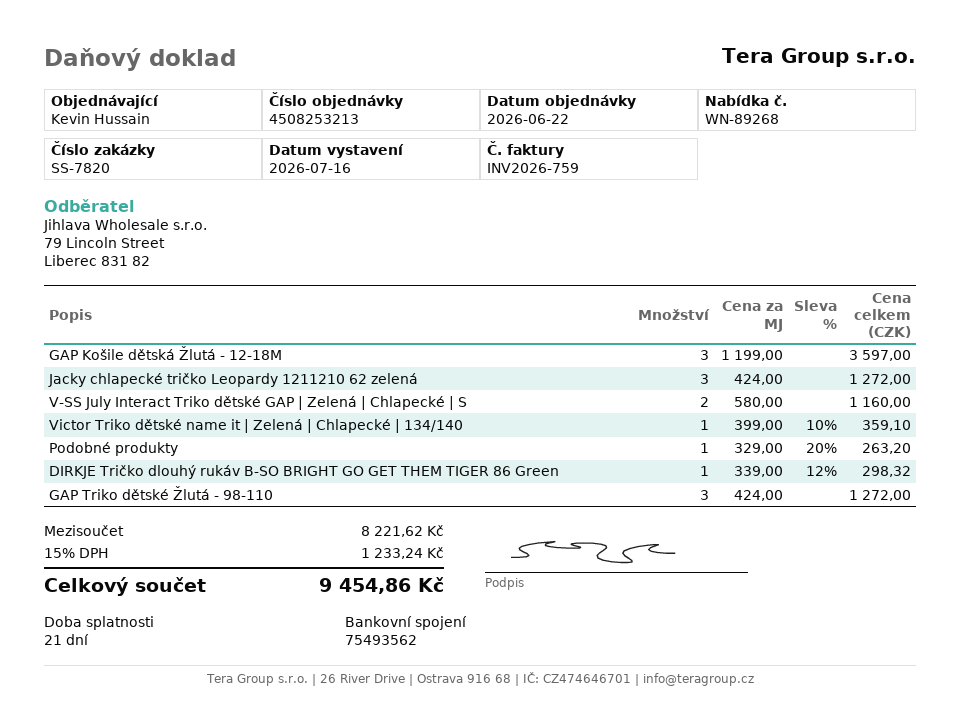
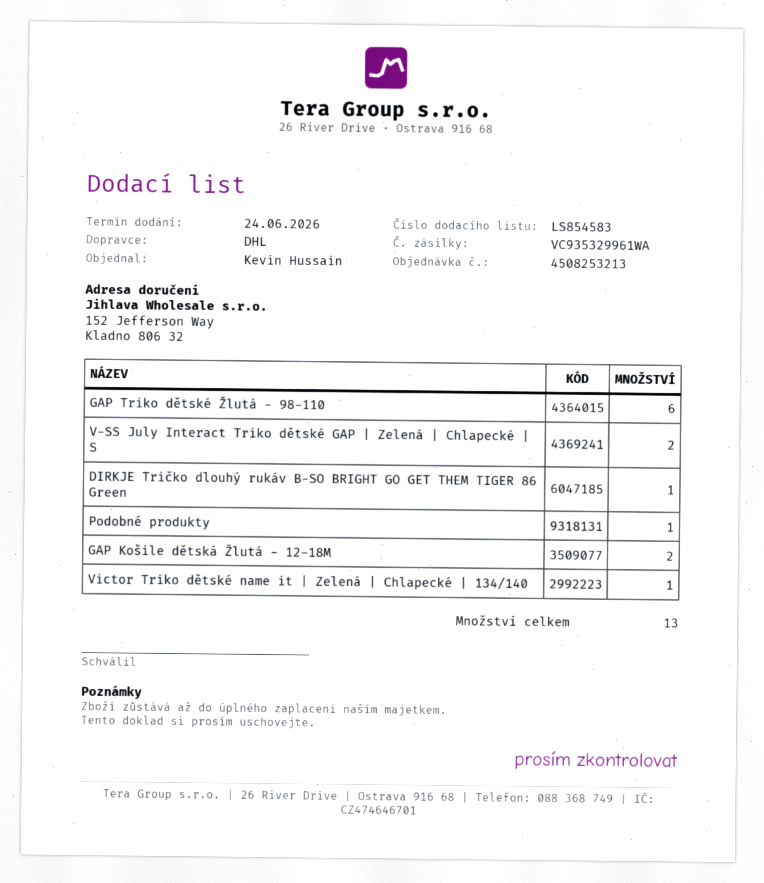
GAP Košile dětská Žlutá - 12-18M: 3 -> 2
Jacky chlapecké tričko Leopardy 1211210 62 zelená: 3 -> none
GAP Triko dětské Žlutá - 98-110: 3 -> 6

